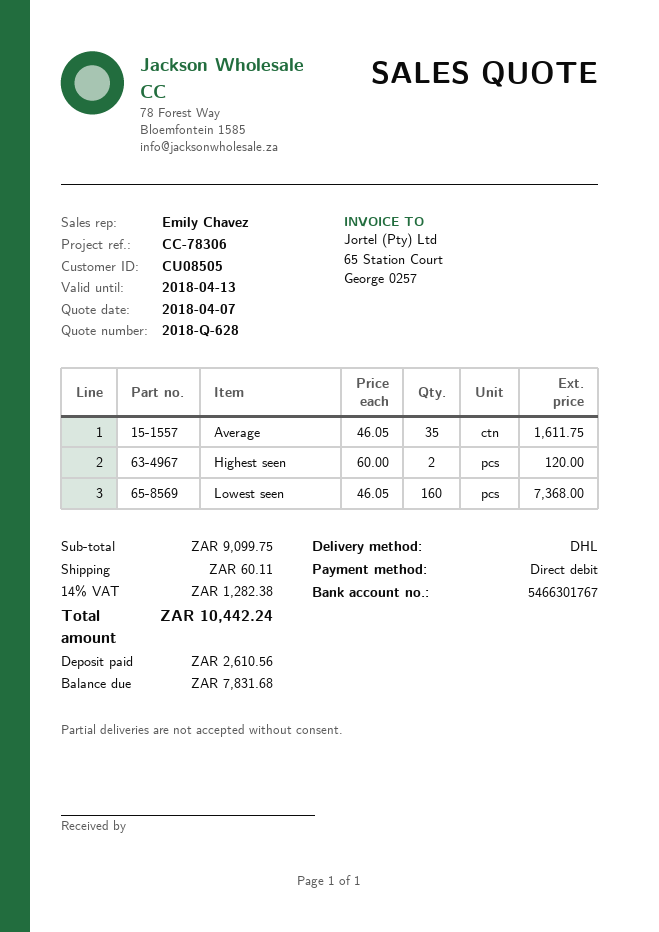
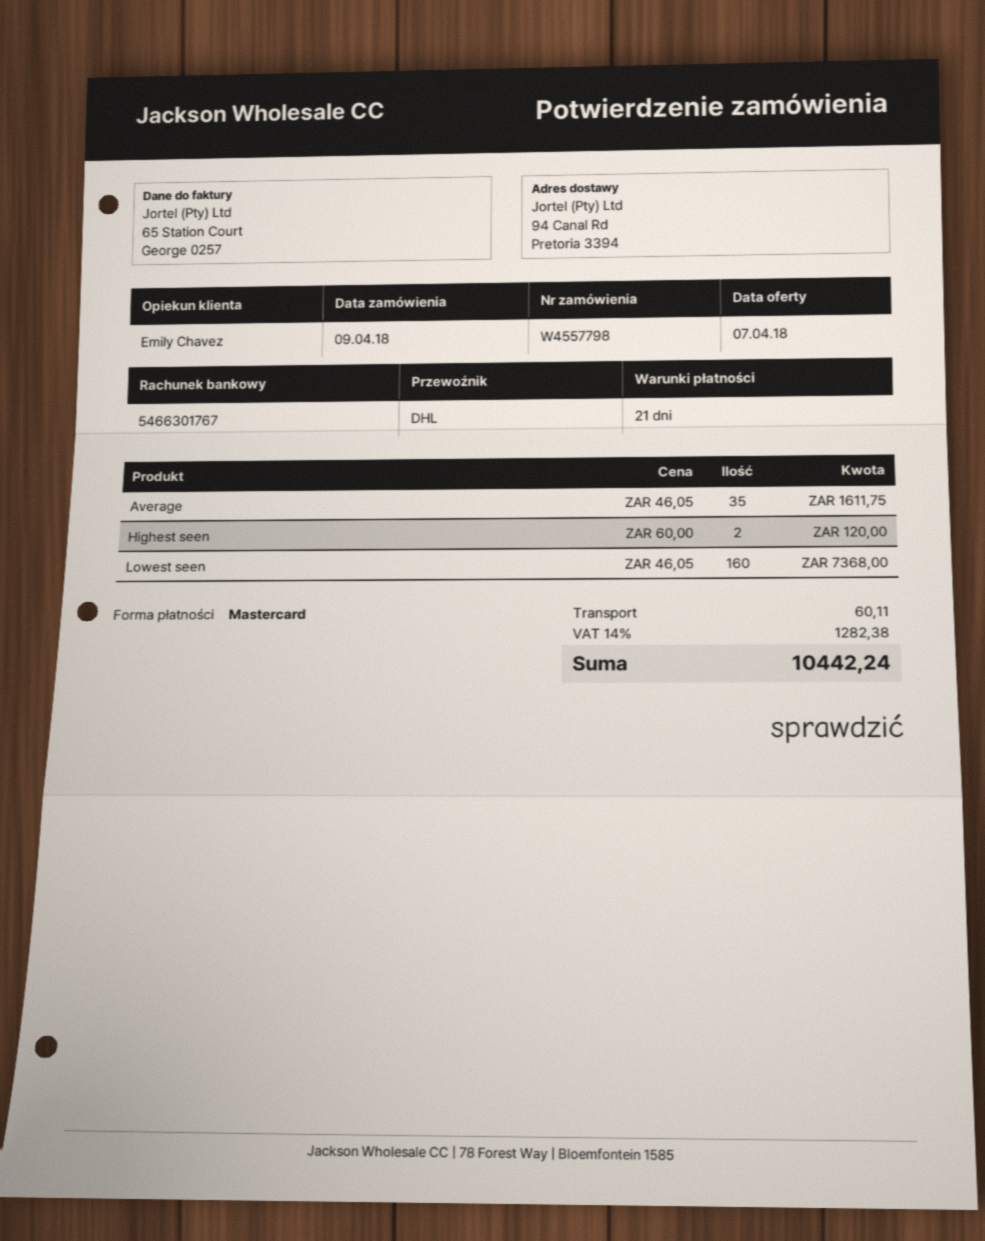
payment method: direct debit -> Mastercard

